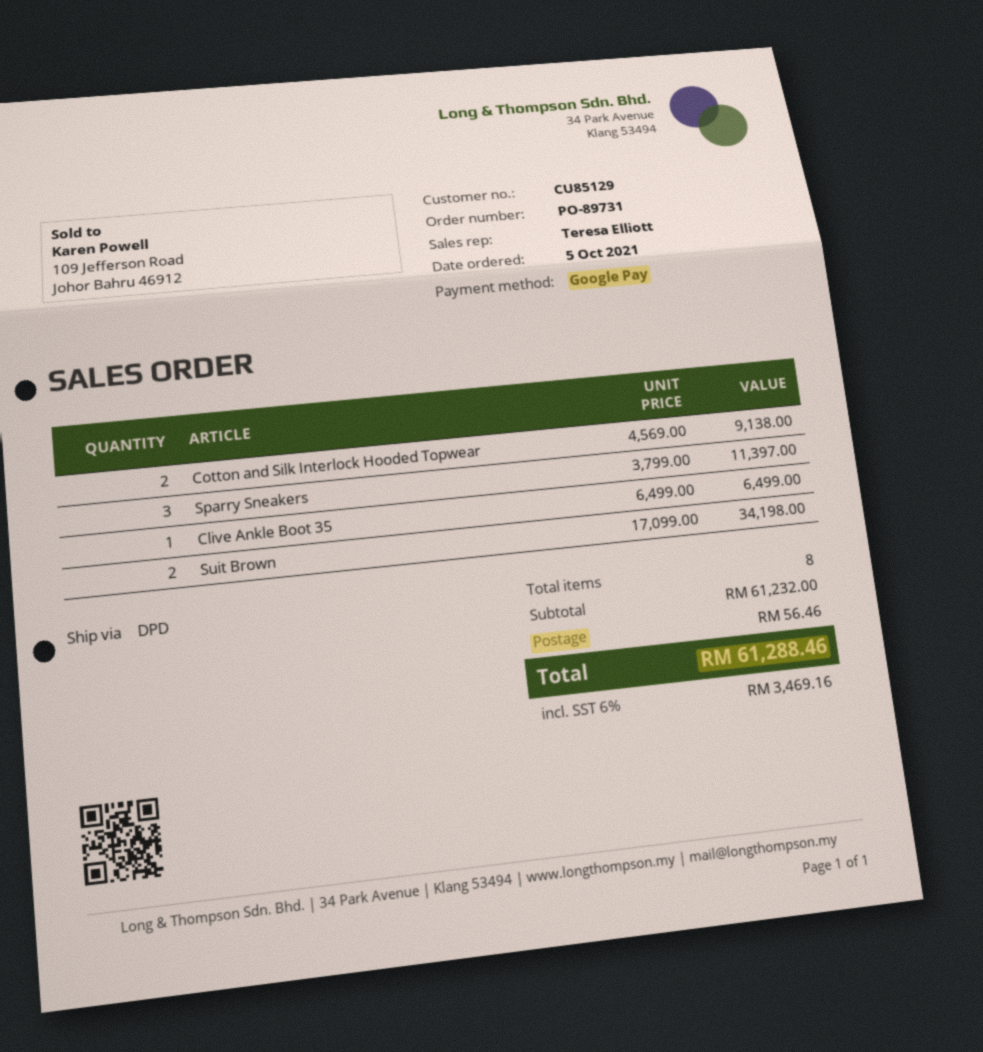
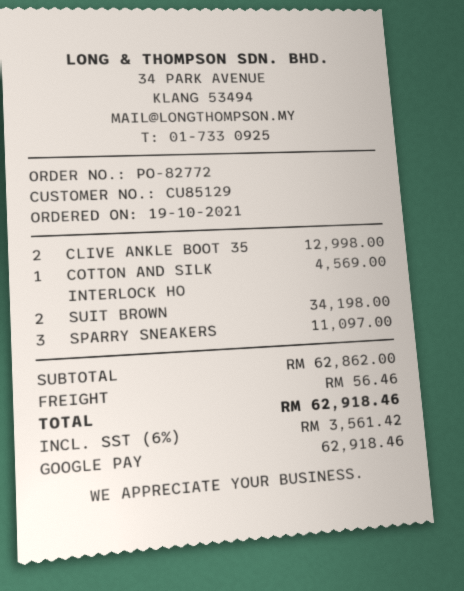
order number: PO-89731 -> PO-82772
order date: 2021-10-05 -> 2021-10-19
Cotton and Silk Interlock Hooded Topwear: 2 for 9138.00 -> 1 for 4569.00
Sparry Sneakers: 3 for 11397.00 -> 3 for 11097.00
Clive Ankle Boot 35: 1 for 6499.00 -> 2 for 12998.00
subtotal: 61232.00 -> 62862.00
tax: 6% = 3469.16 -> 6% = 3561.42
total: 61288.46 -> 62918.46

